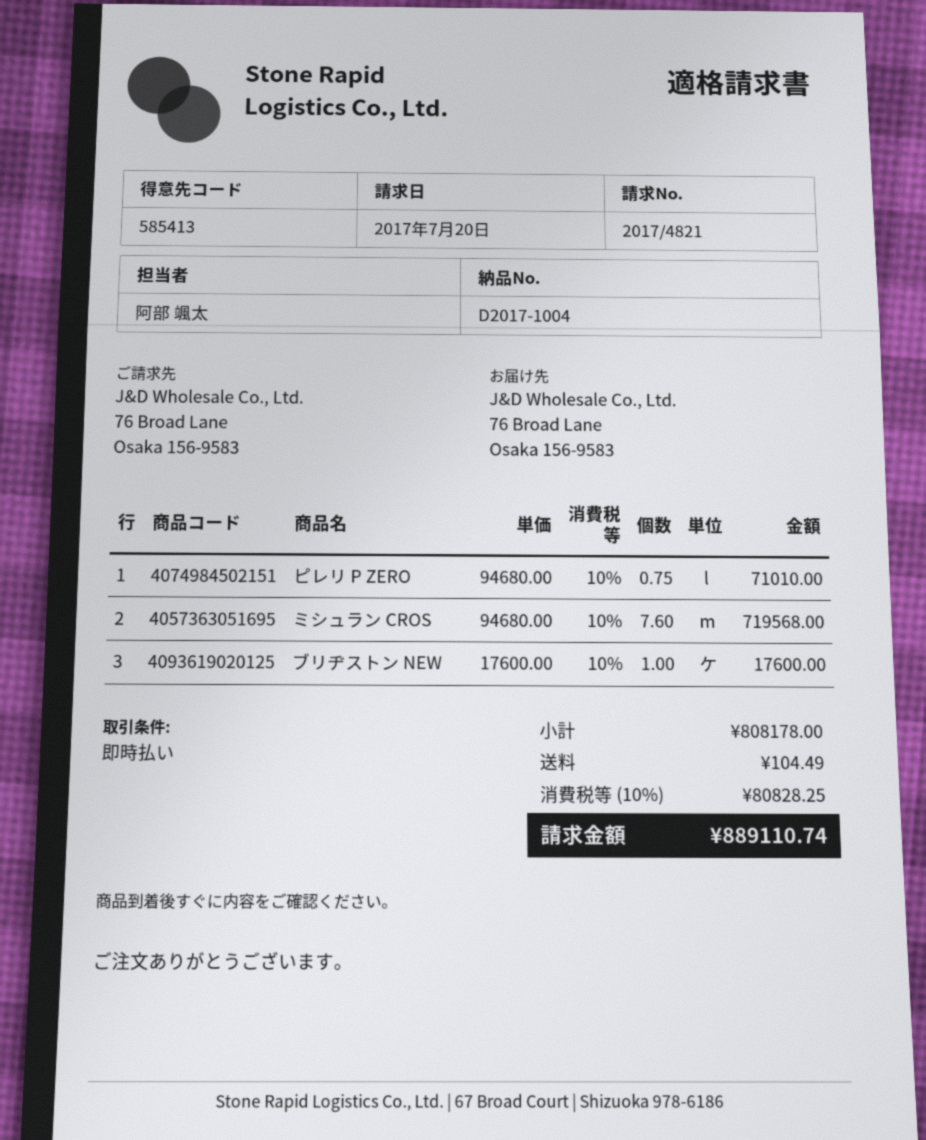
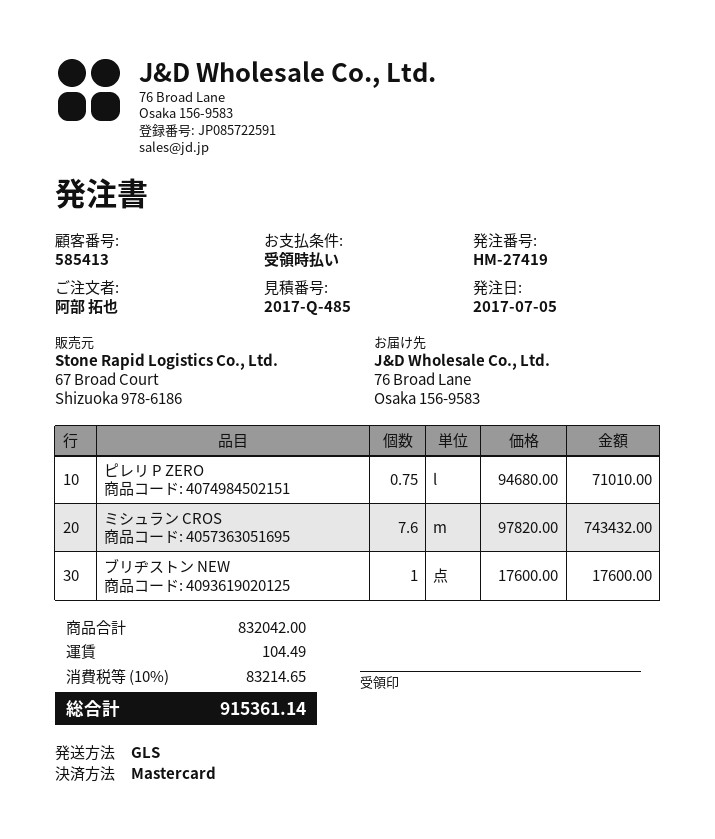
ミシュラン CROS: 7.6 x 94680.00 = 719568.00 -> 7.6 x 97820.00 = 743432.00
subtotal: 808178.00 -> 832042.00
tax: 10% = 80828.25 -> 10% = 83214.65
total: 889110.74 -> 915361.14

